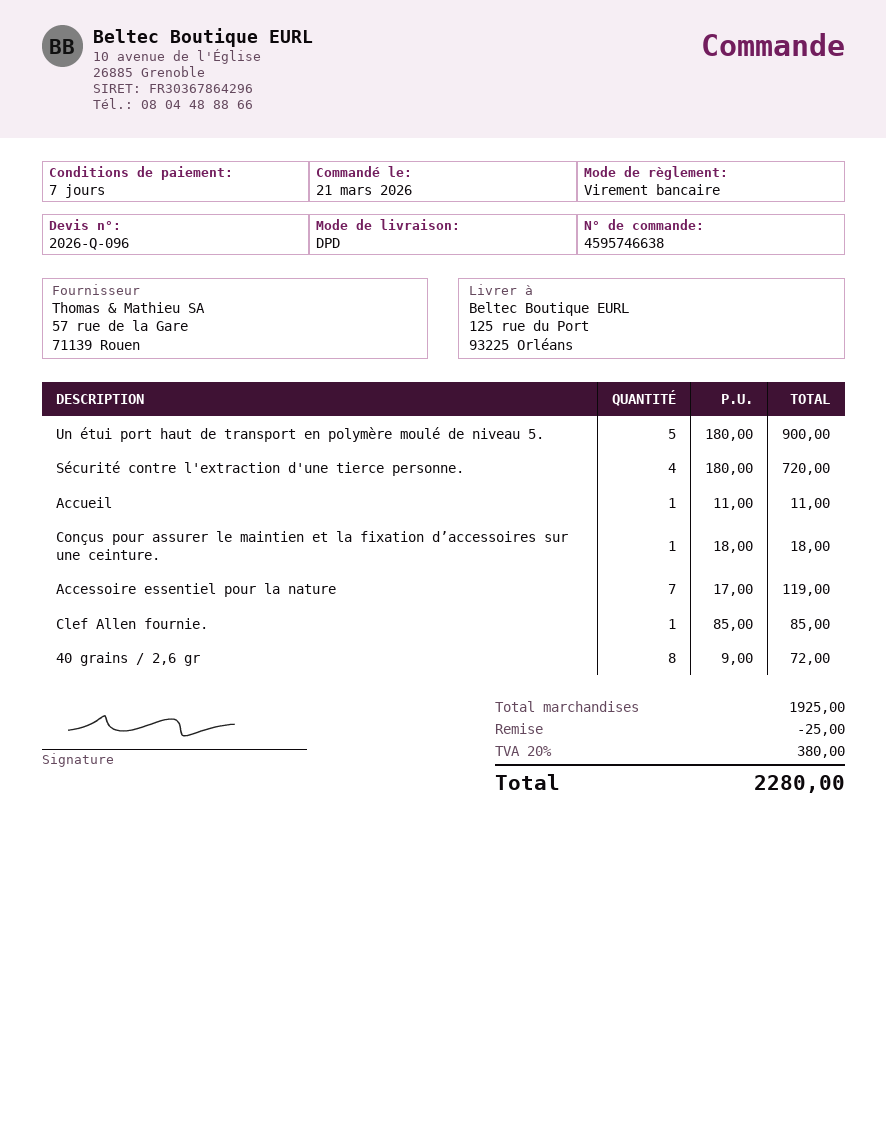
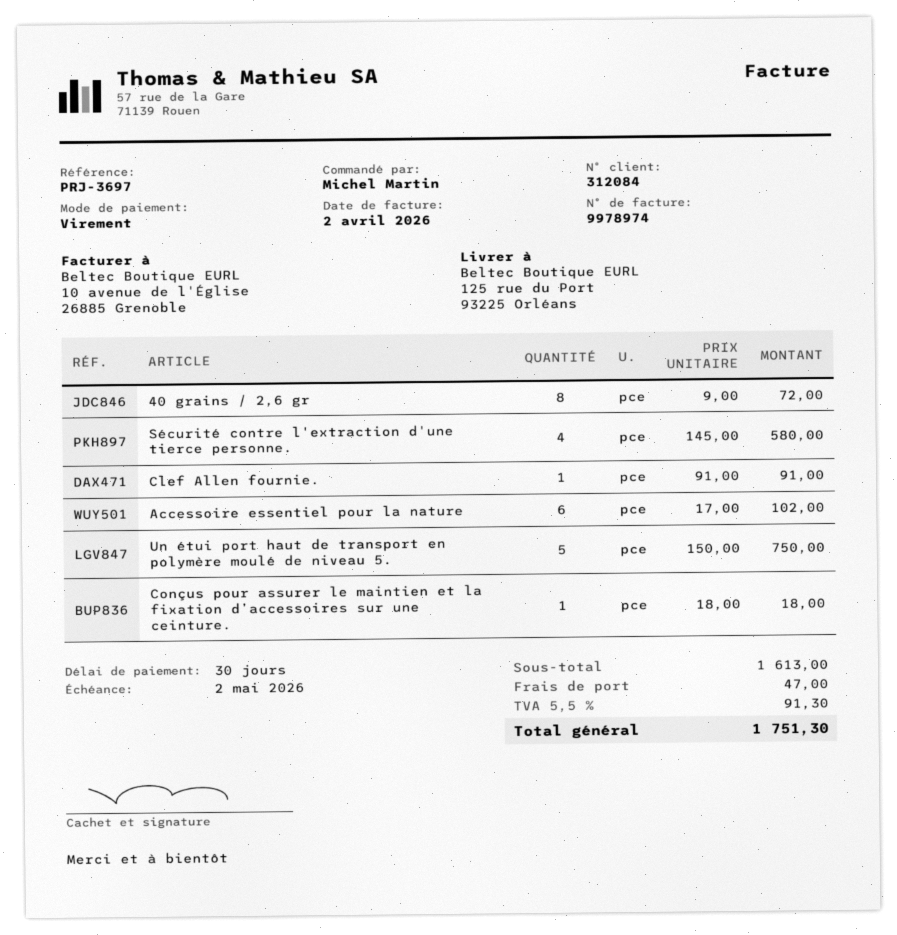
payment terms: 7 days -> 30 days
Un étui port haut de transport en polymère moulé de niveau 5.: 5 x 180.00 = 900.00 -> 5 x 150.00 = 750.00
Sécurité contre l'extraction d'une tierce personne.: 4 x 180.00 = 720.00 -> 4 x 145.00 = 580.00
Accueil: 1 x 11.00 = 11.00 -> none
Accessoire essentiel pour la nature: 7 x 17.00 = 119.00 -> 6 x 17.00 = 102.00
Clef Allen fournie.: 1 x 85.00 = 85.00 -> 1 x 91.00 = 91.00
subtotal: 1925.00 -> 1613.00
discount: 25.00 -> none
shipping: none -> 47.00
tax: 20% = 380.00 -> 5.5% = 91.30
total: 2280.00 -> 1751.30

